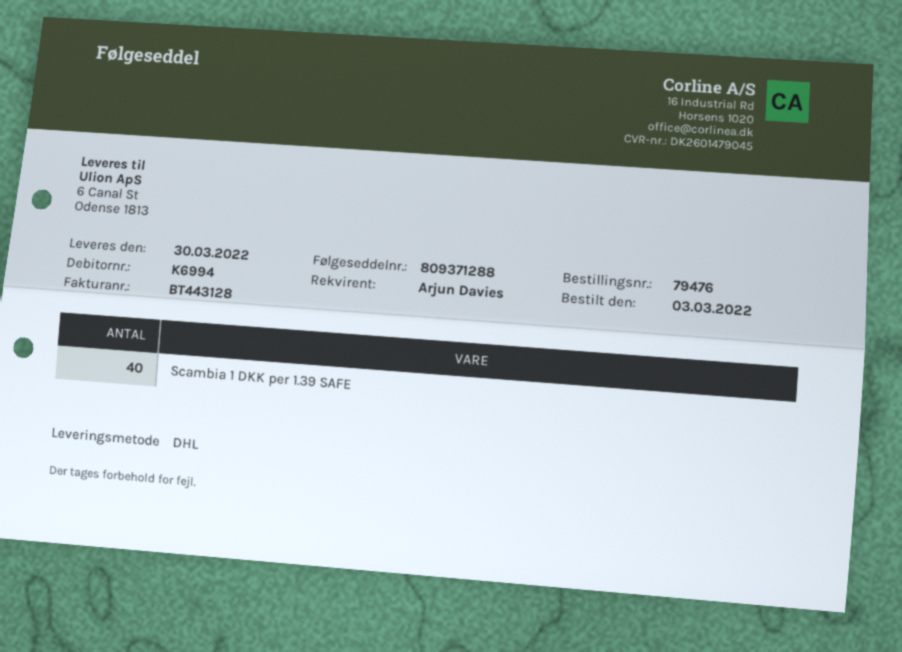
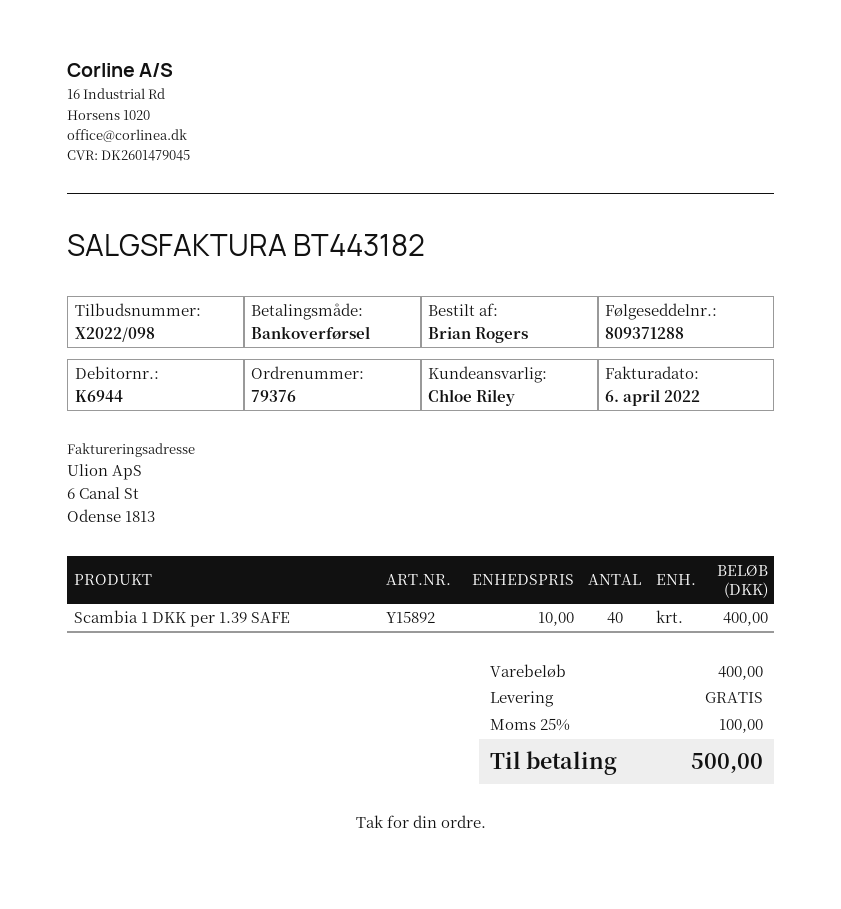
order number: 79476 -> 79376
invoice number: BT443128 -> BT443182
customer number: K6994 -> K6944
ordered by: Arjun Davies -> Brian Rogers

